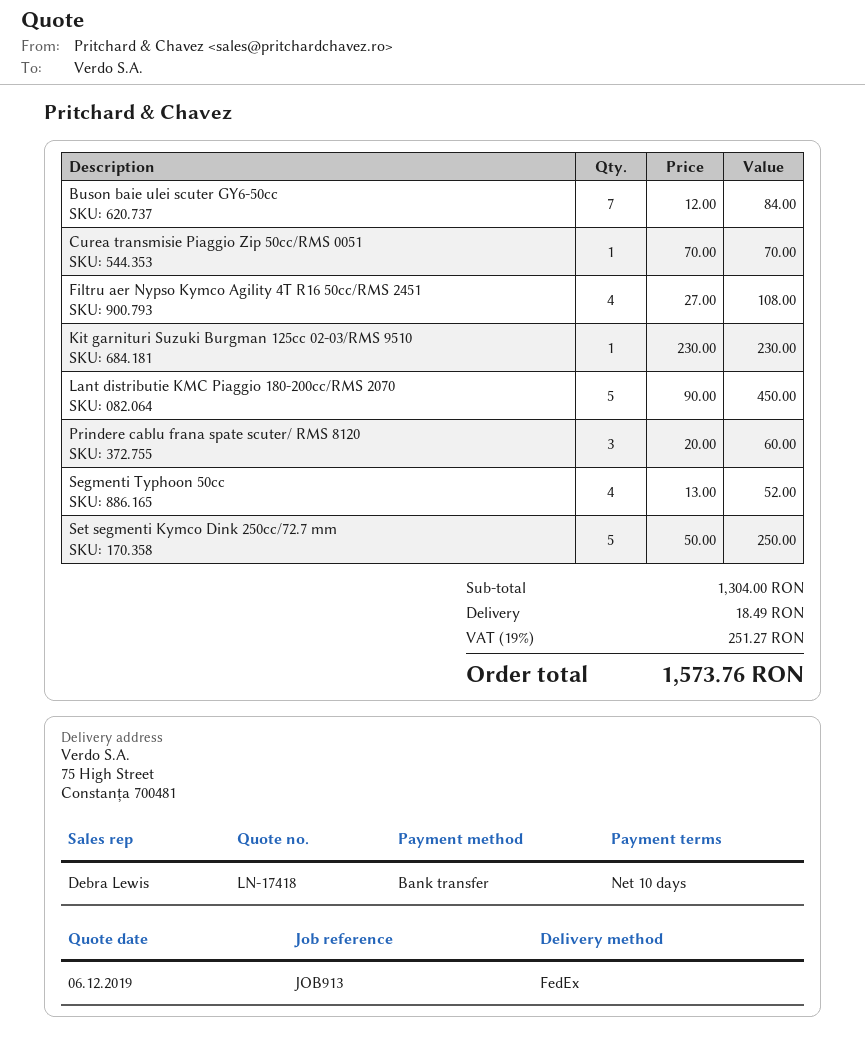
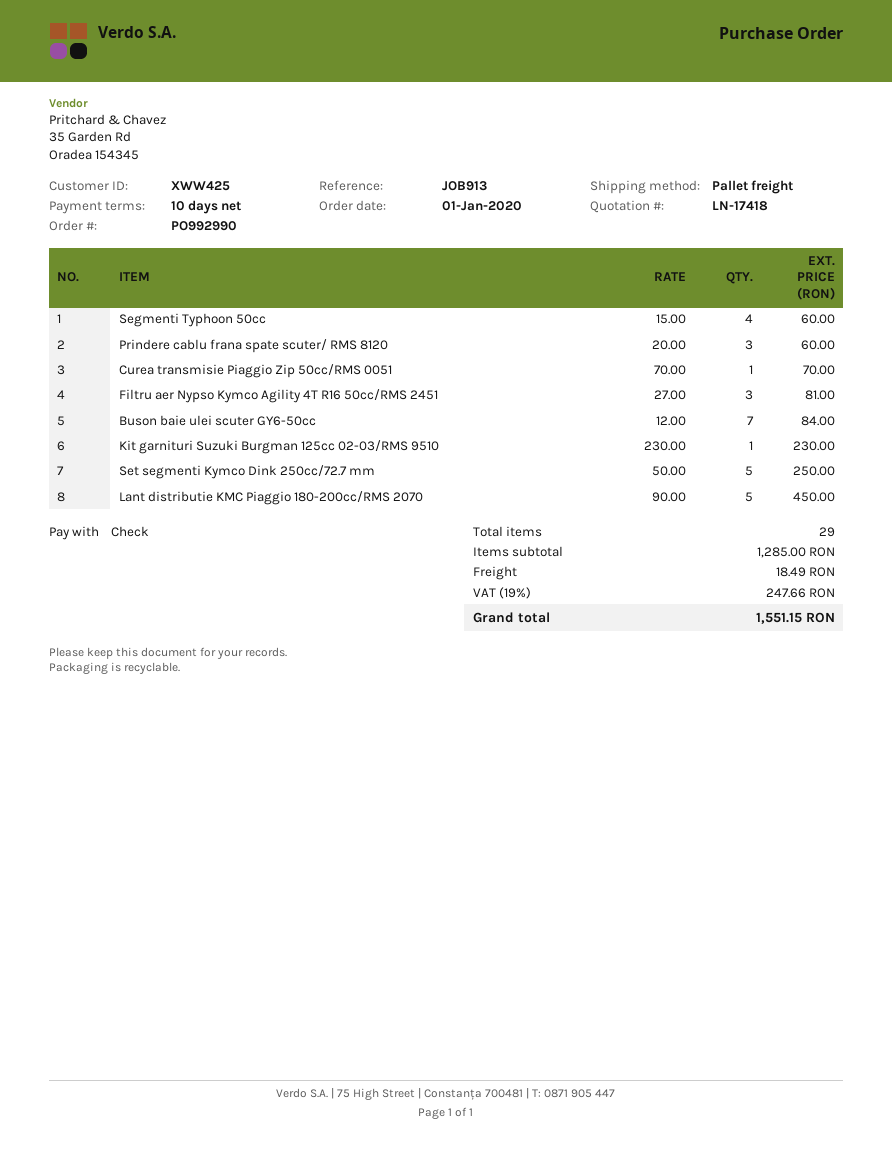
payment method: bank transfer -> cheque
shipping method: FedEx -> pallet freight
Filtru aer Nypso Kymco Agility 4T R16 50cc/RMS 2451: 4 x 27.00 = 108.00 -> 3 x 27.00 = 81.00
Segmenti Typhoon 50cc: 4 x 13.00 = 52.00 -> 4 x 15.00 = 60.00
subtotal: 1304.00 -> 1285.00
tax: 19% = 251.27 -> 19% = 247.66
total: 1573.76 -> 1551.15

